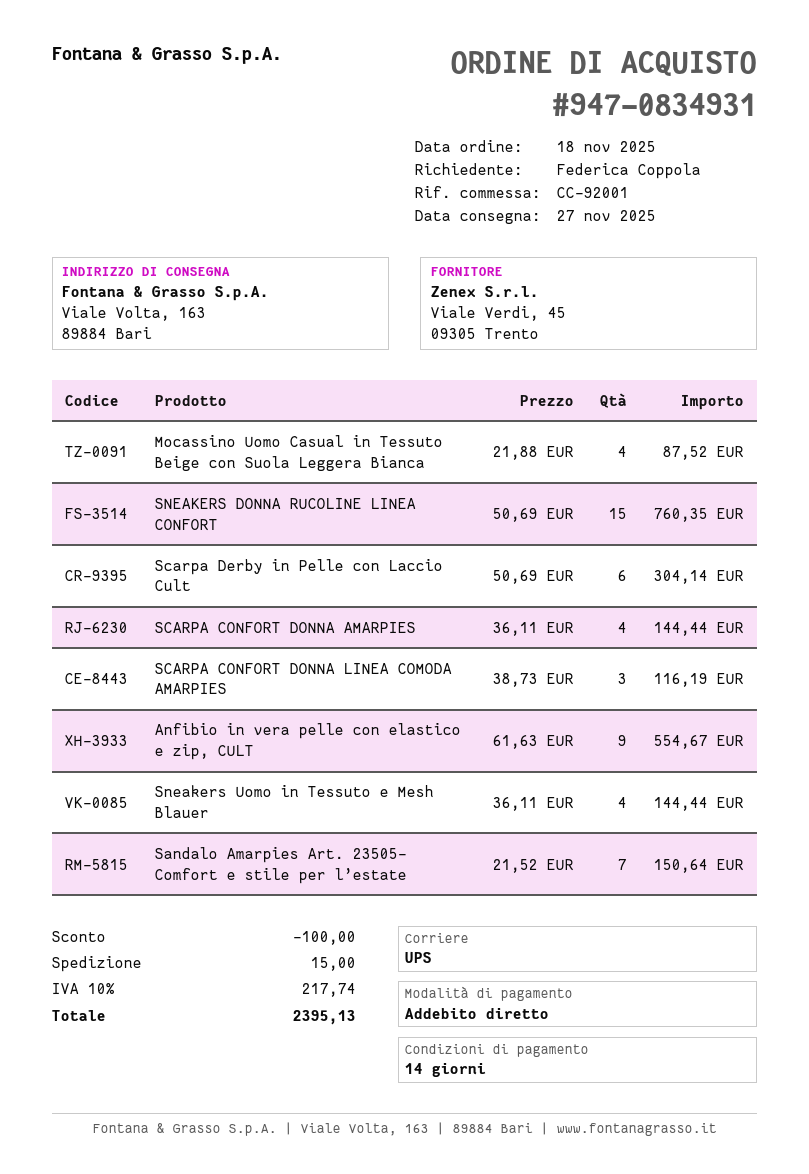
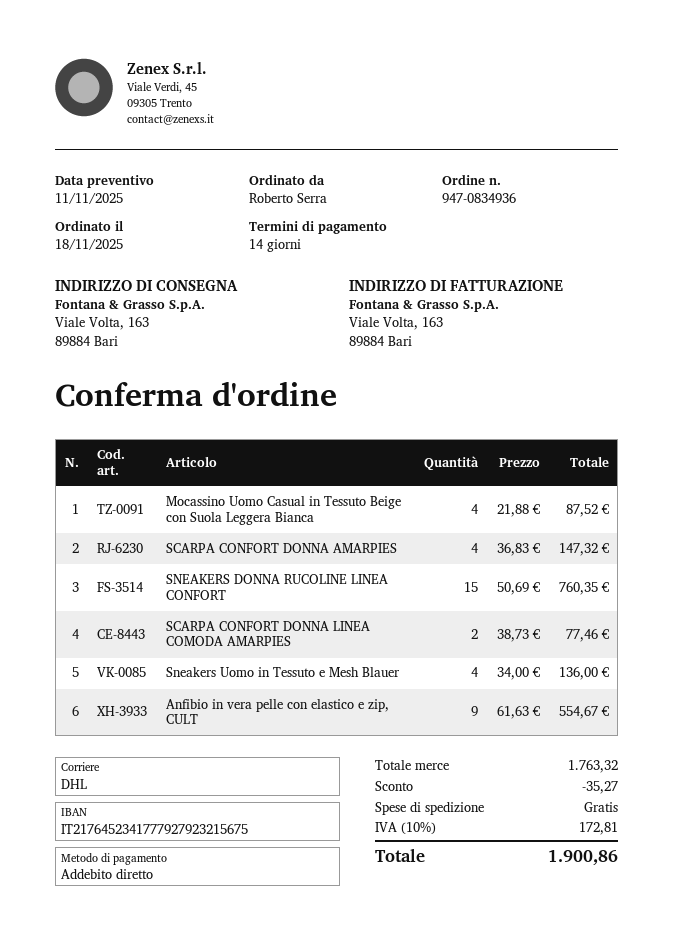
order number: 947-0834931 -> 947-0834936
ordered by: Federica Coppola -> Roberto Serra
shipping method: UPS -> DHL
Scarpa Derby in Pelle con Laccio Cult: 6 x 50.69 = 304.14 -> none
SCARPA CONFORT DONNA AMARPIES: 4 x 36.11 = 144.44 -> 4 x 36.83 = 147.32
SCARPA CONFORT DONNA LINEA COMODA AMARPIES: 3 x 38.73 = 116.19 -> 2 x 38.73 = 77.46
Sneakers Uomo in Tessuto e Mesh Blauer: 4 x 36.11 = 144.44 -> 4 x 34.00 = 136.00
Sandalo Amarpies Art. 23505– Comfort e stile per l’estate: 7 x 21.52 = 150.64 -> none
discount: 100.00 -> 35.27
shipping: 15.00 -> 0.00
tax: 10% = 217.74 -> 10% = 172.81
total: 2395.13 -> 1900.86

